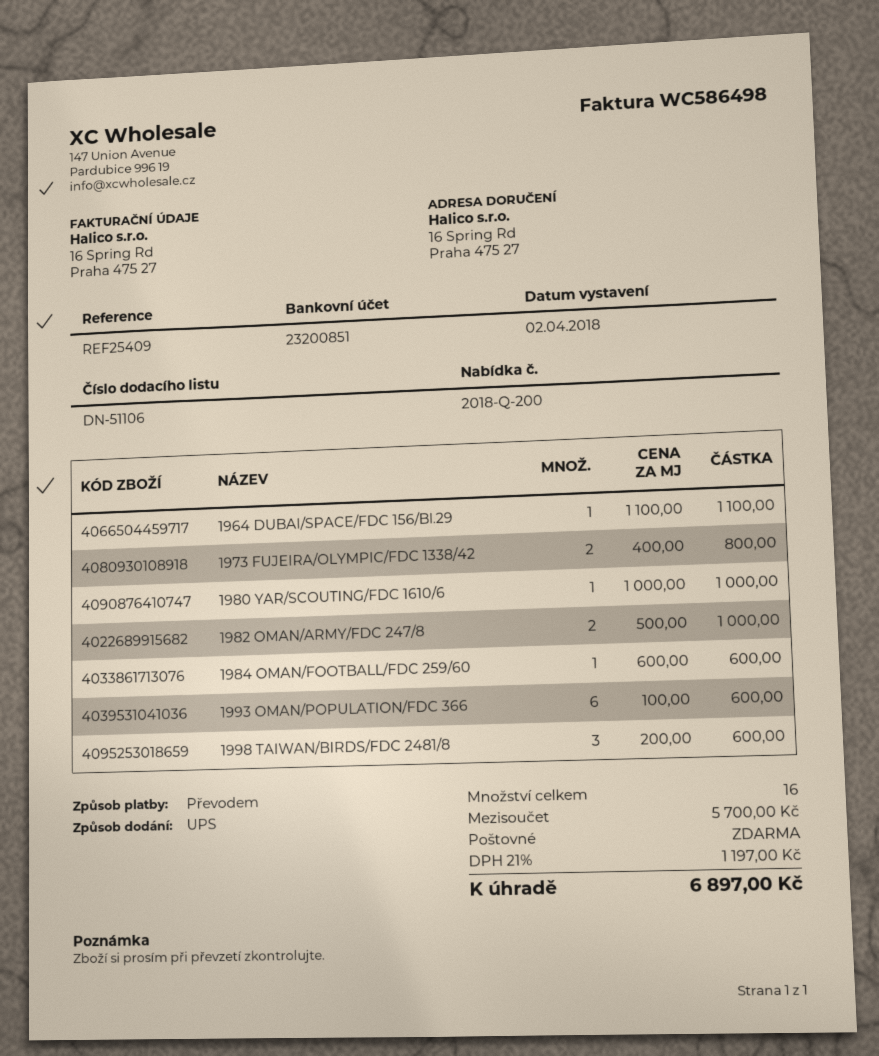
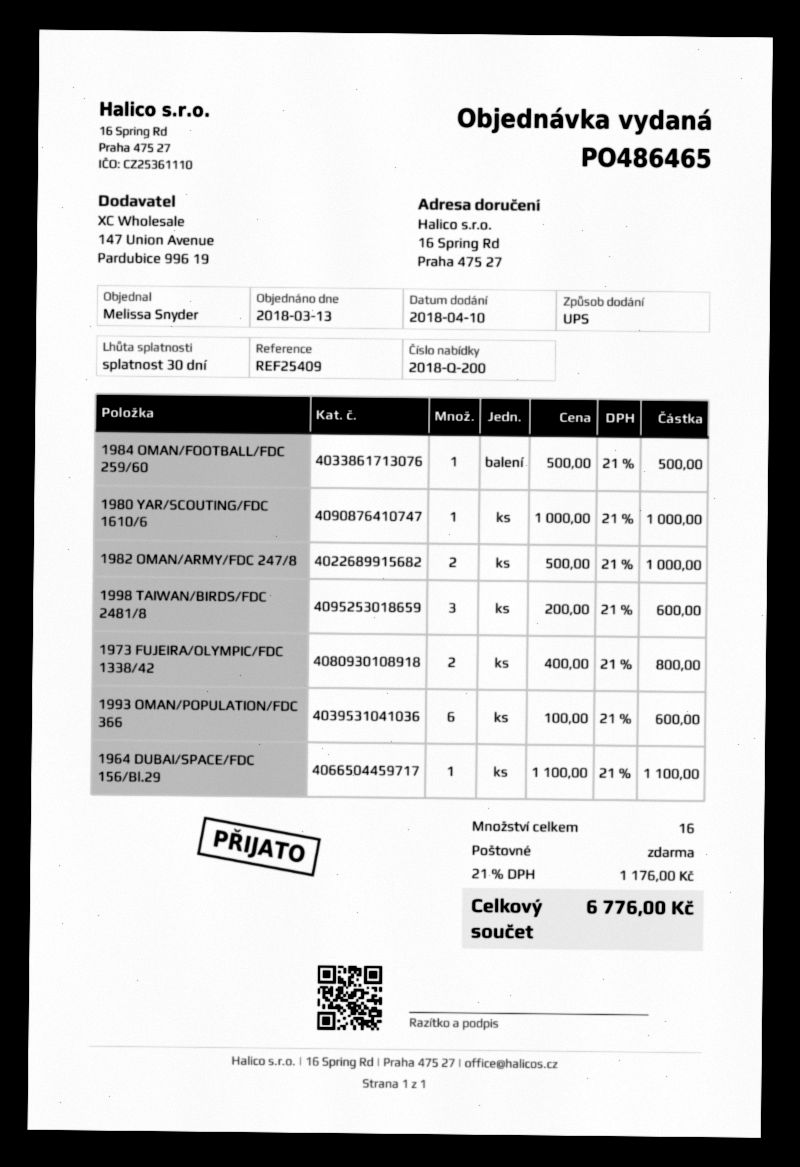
1984 OMAN/FOOTBALL/FDC 259/60: 1 x 600.00 = 600.00 -> 1 x 500.00 = 500.00
tax: 21% = 1197.00 -> 21% = 1176.00
total: 6897.00 -> 6776.00

